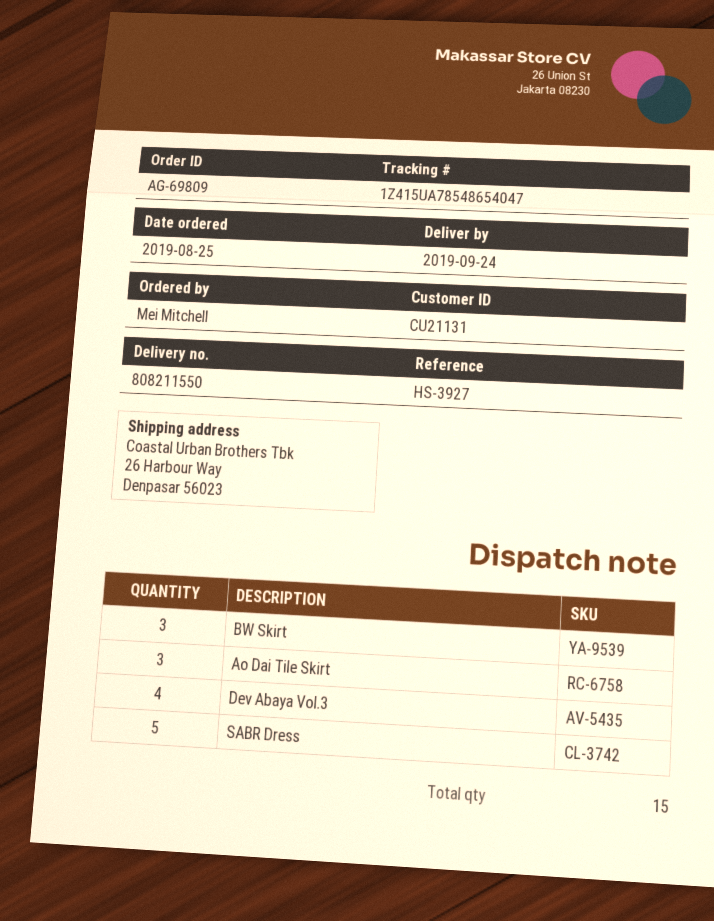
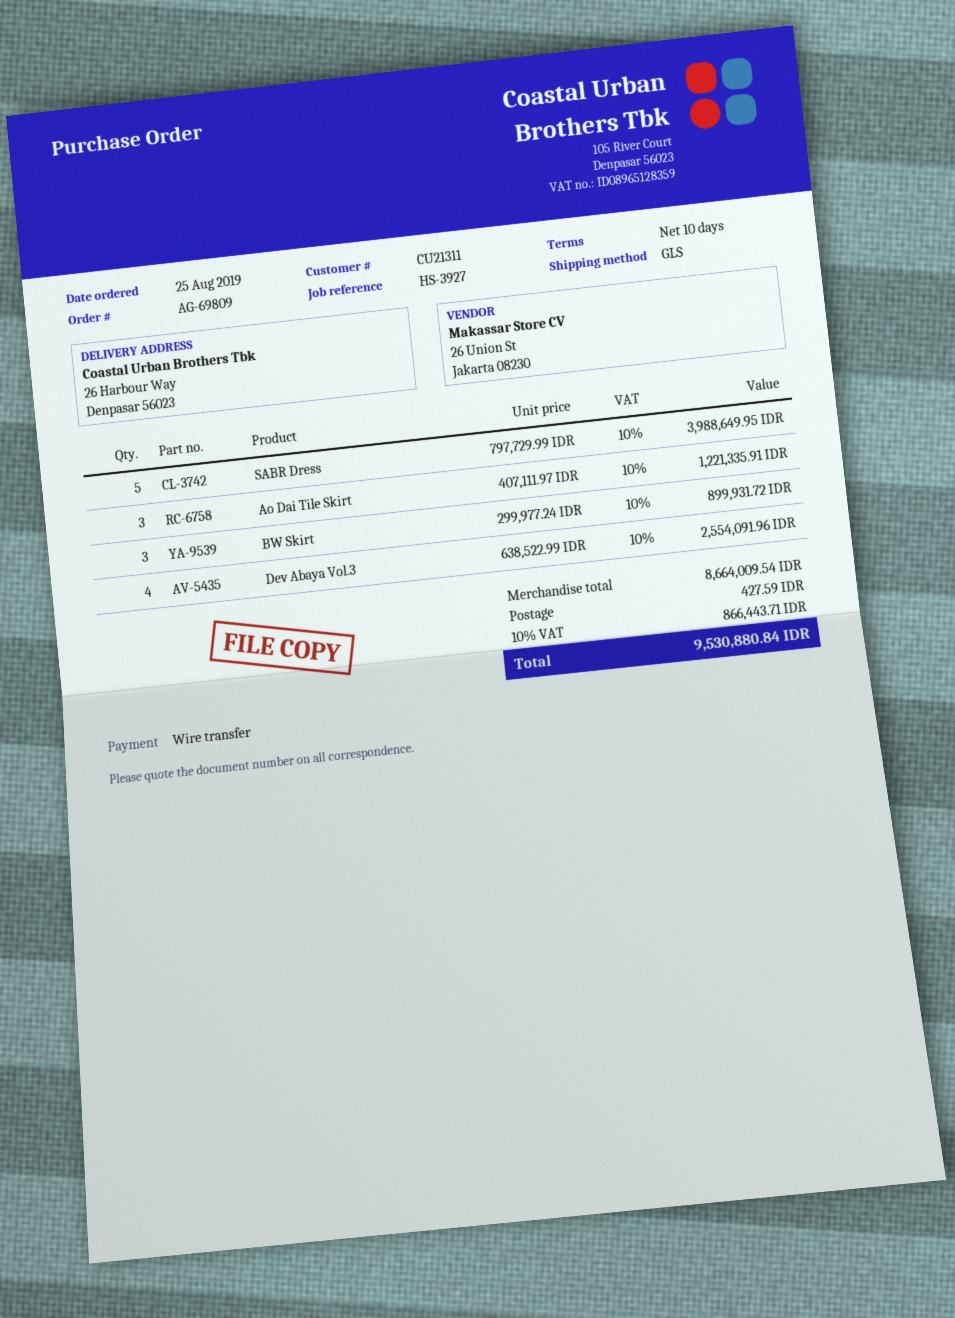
customer number: CU21131 -> CU21311

